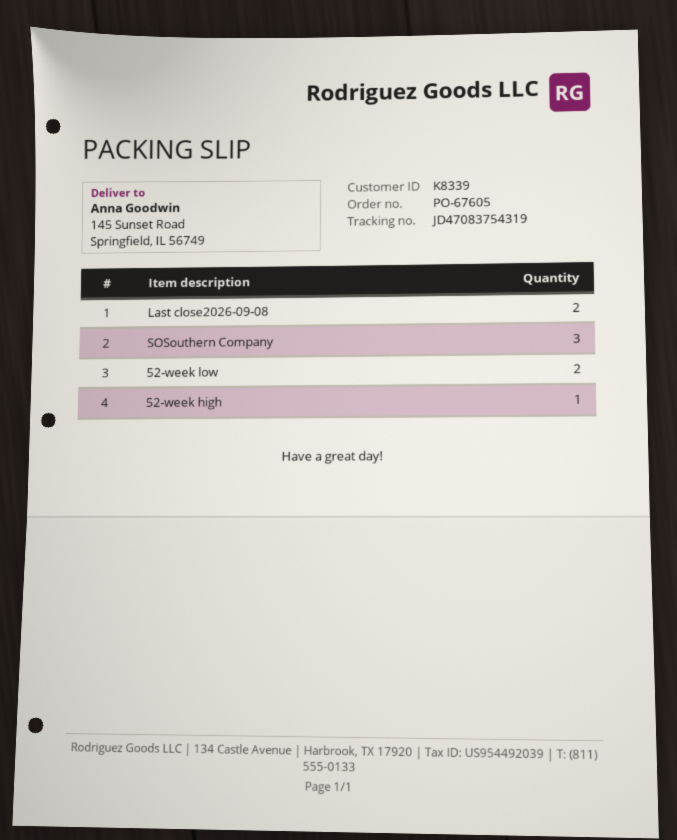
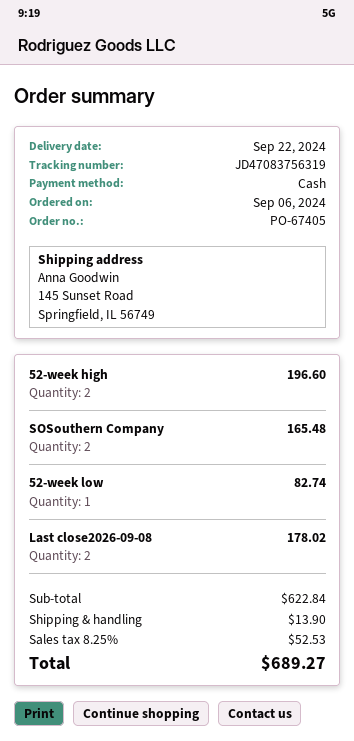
order number: PO-67605 -> PO-67405
tracking number: JD47083754319 -> JD47083756319
SOSouthern Company: 3 -> 2
52-week low: 2 -> 1
52-week high: 1 -> 2

